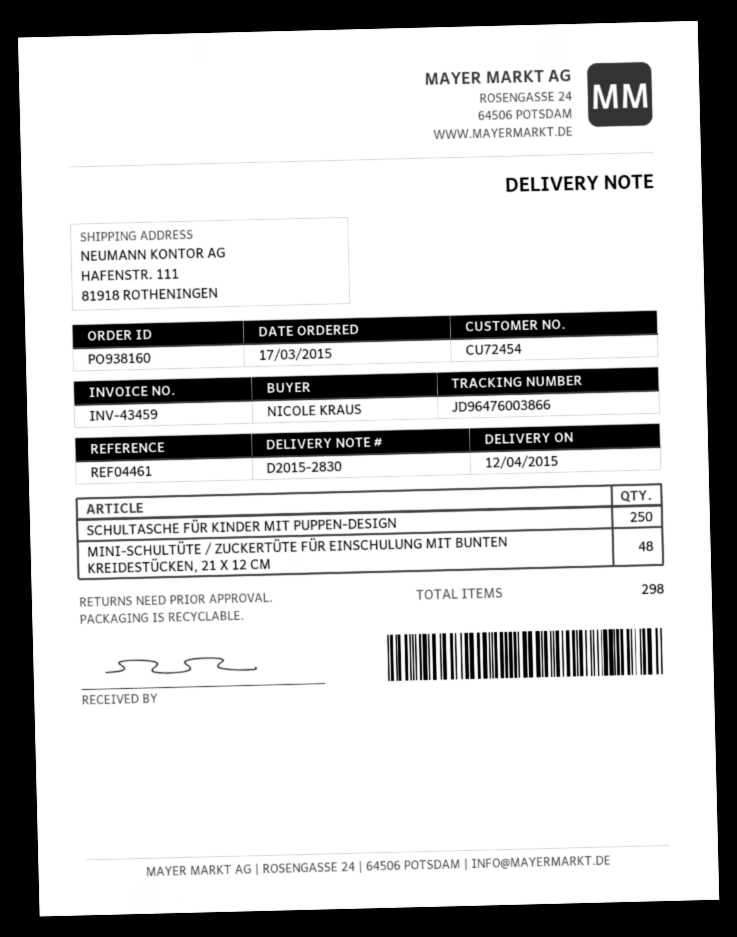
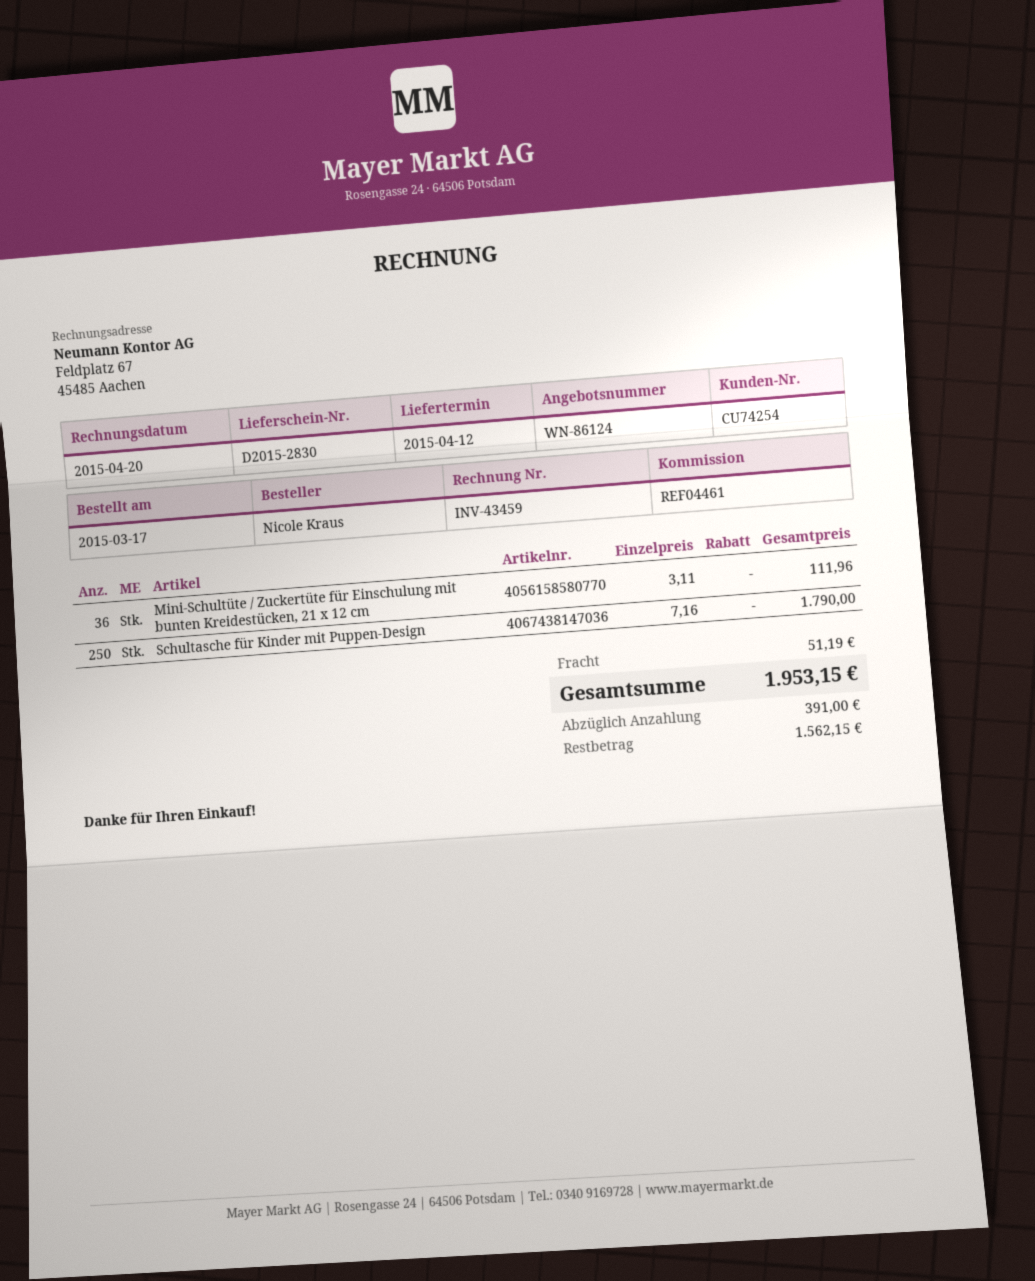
customer number: CU72454 -> CU74254
MINI-SCHULTÜTE / ZUCKERTÜTE FÜR EINSCHULUNG MIT BUNTEN KREIDESTÜCKEN, 21 X 12 CM: 48 -> 36

